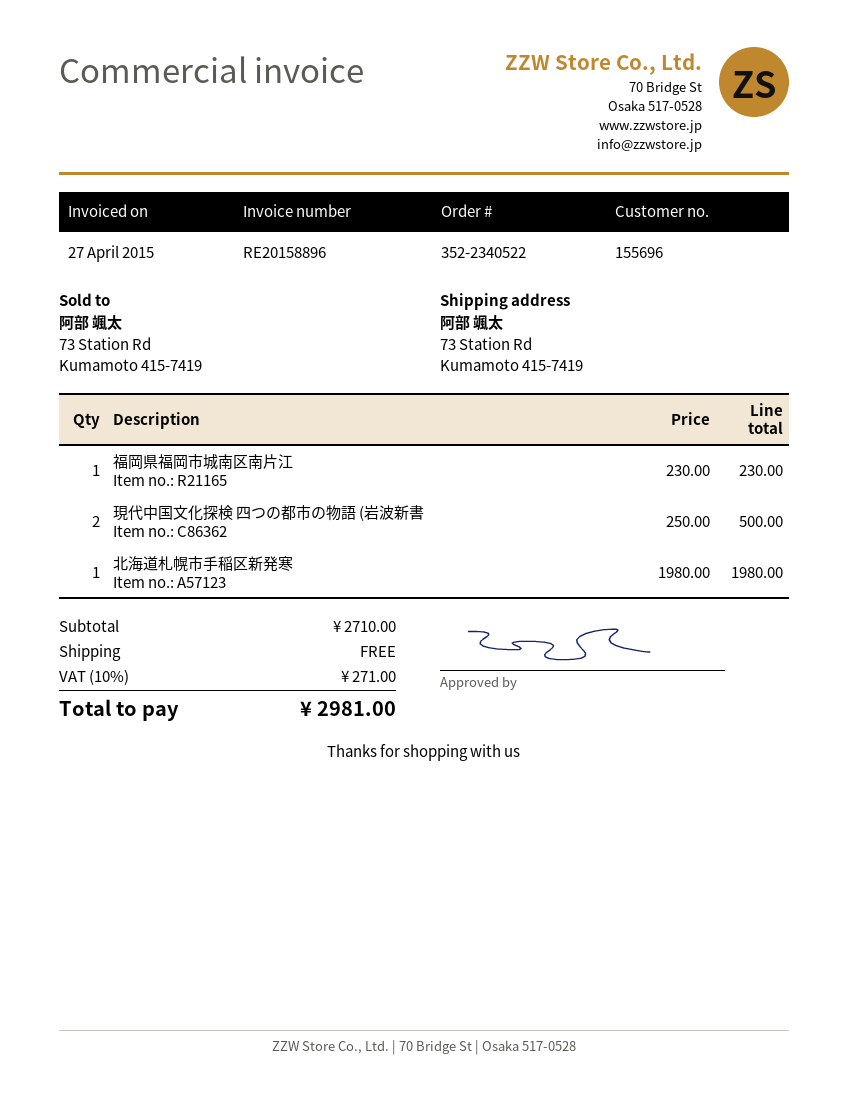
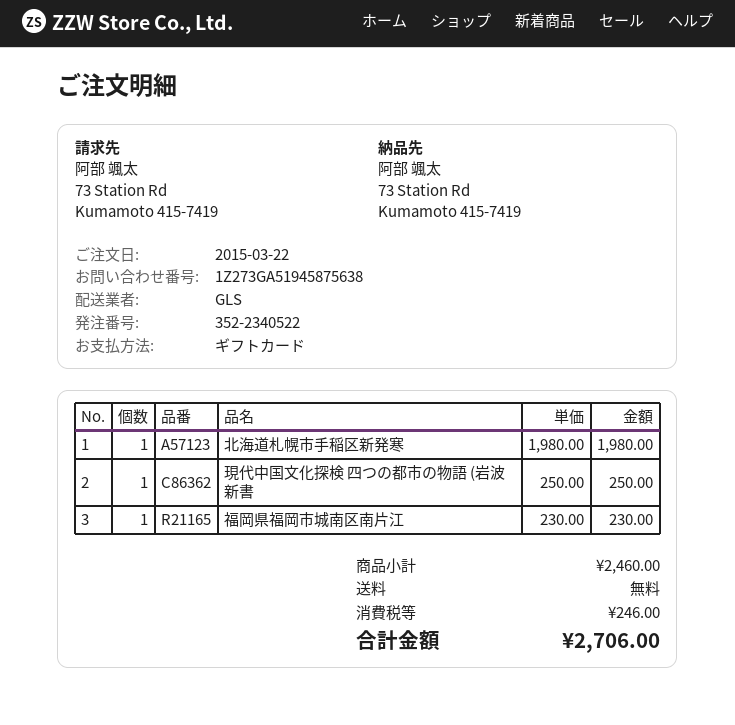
現代中国文化探検 四つの都市の物語 (岩波新書: 2 x 250.00 = 500.00 -> 1 x 250.00 = 250.00
subtotal: 2710.00 -> 2460.00
tax: 271.00 -> 246.00
total: 2981.00 -> 2706.00

